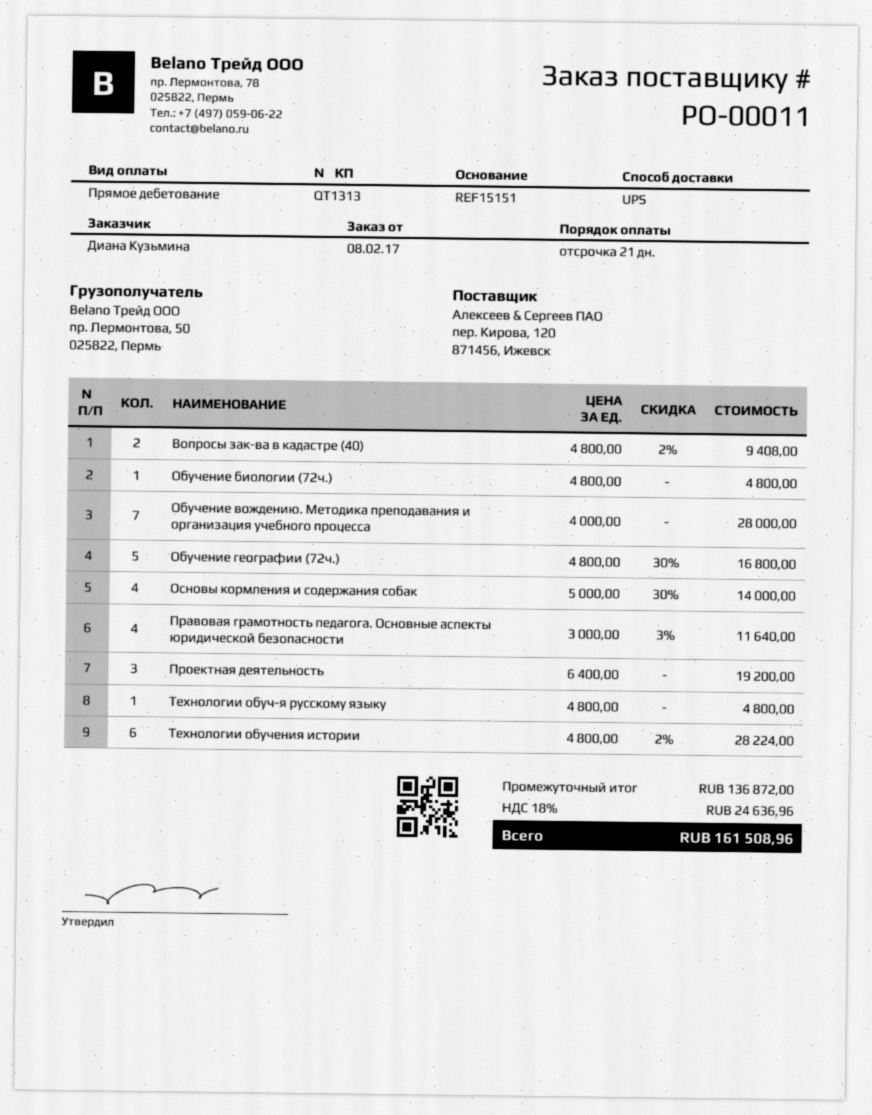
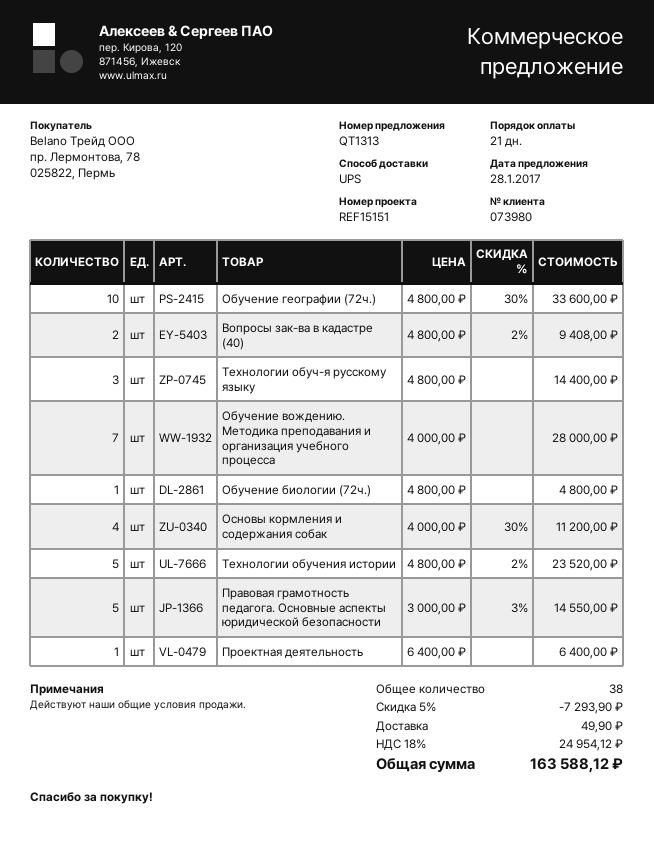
Обучение географии (72ч.): 5 x 4800.00 - 30% = 16800.00 -> 10 x 4800.00 - 30% = 33600.00
Основы кормления и содержания собак: 4 x 5000.00 - 30% = 14000.00 -> 4 x 4000.00 - 30% = 11200.00
Правовая грамотность педагога. Основные аспекты юридической безопасности: 4 x 3000.00 - 3% = 11640.00 -> 5 x 3000.00 - 3% = 14550.00
Проектная деятельность: 3 x 6400.00 = 19200.00 -> 1 x 6400.00 = 6400.00
Технологии обуч-я русскому языку: 1 x 4800.00 = 4800.00 -> 3 x 4800.00 = 14400.00
Технологии обучения истории: 6 x 4800.00 - 2% = 28224.00 -> 5 x 4800.00 - 2% = 23520.00
discount: none -> 5% = 7293.90
shipping: none -> 49.90
tax: 18% = 24636.96 -> 18% = 24954.12
total: 161508.96 -> 163588.12

